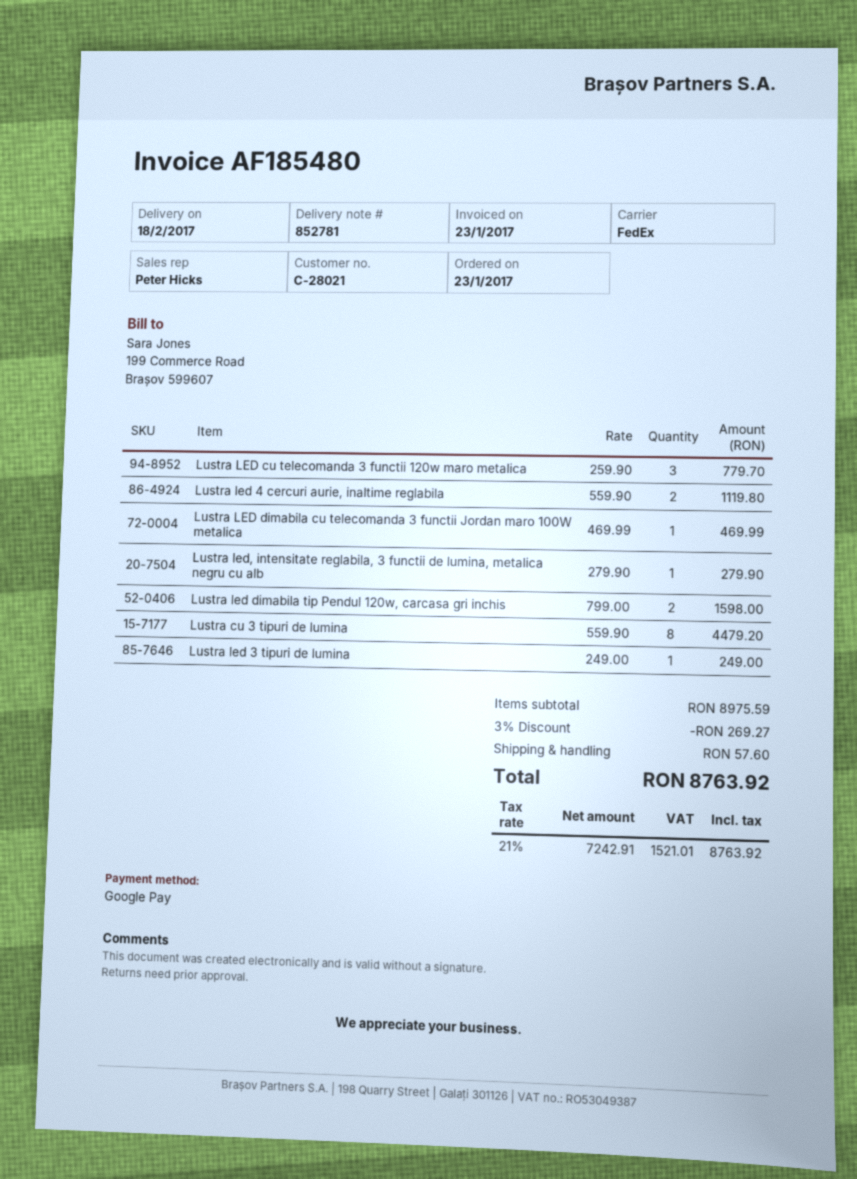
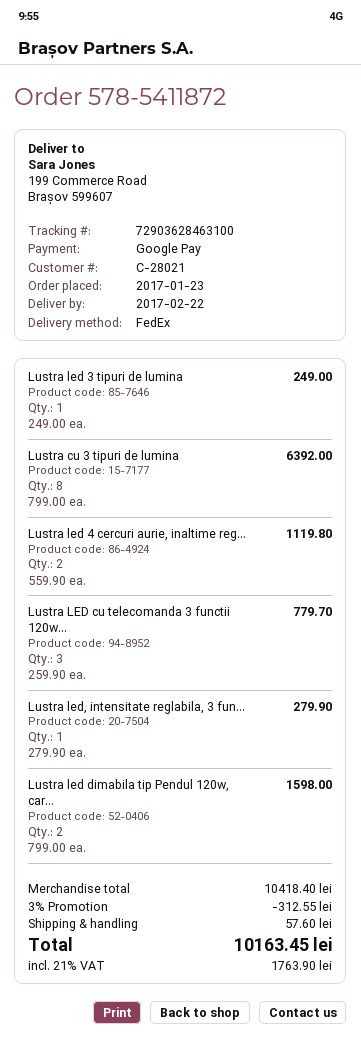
delivery date: 2017-02-18 -> 2017-02-22
Lustra LED dimabila cu telecomanda 3 functii Jordan maro 100W metalica: 1 x 469.99 = 469.99 -> none
Lustra cu 3 tipuri de lumina: 8 x 559.90 = 4479.20 -> 8 x 799.00 = 6392.00
subtotal: 8975.59 -> 10418.40
discount: 3% = 269.27 -> 3% = 312.55
tax: 21% = 1521.01 -> 21% = 1763.90
total: 8763.92 -> 10163.45

